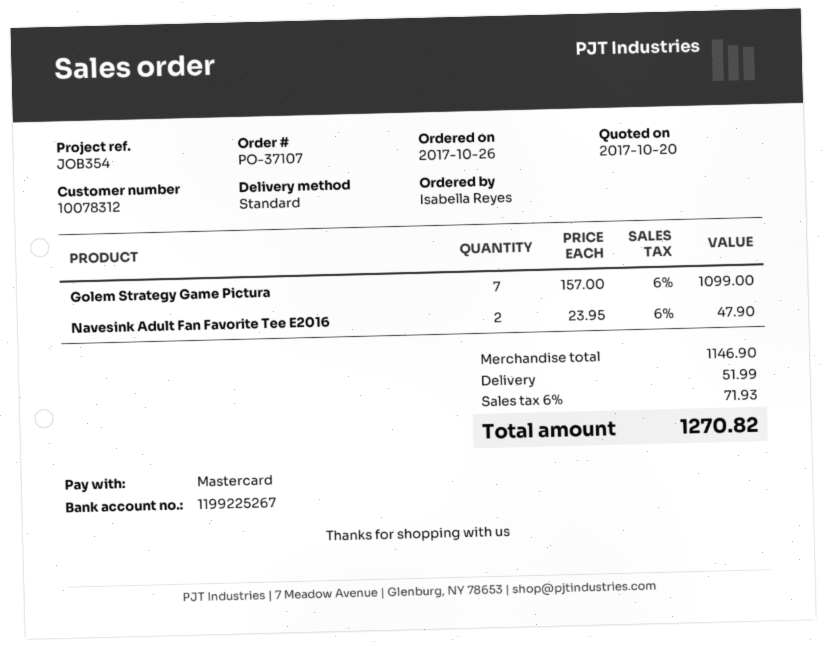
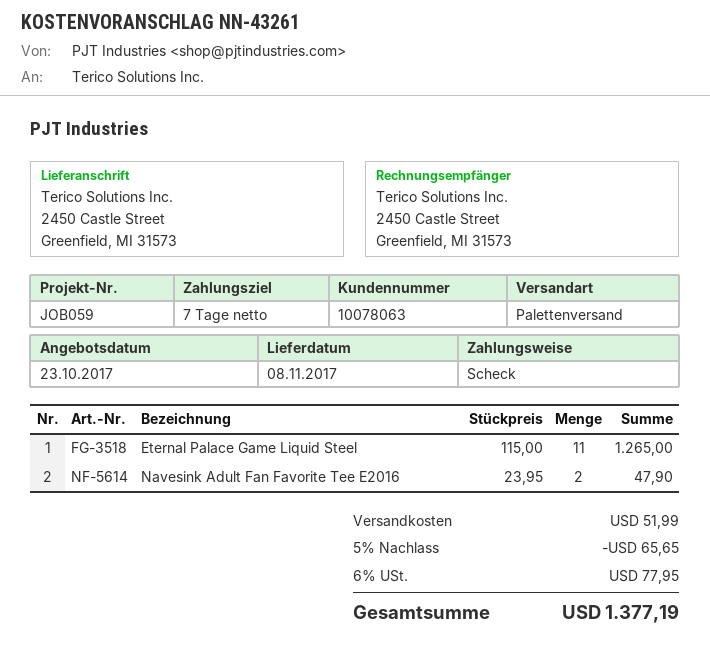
quote date: 2017-10-20 -> 2017-10-23
customer number: 10078312 -> 10078063
reference: JOB354 -> JOB059
payment method: Mastercard -> cheque
shipping method: standard -> pallet freight
Golem Strategy Game Pictura: 7 x 157.00 = 1099.00 -> none
Eternal Palace Game Liquid Steel: none -> 11 x 115.00 = 1265.00
discount: none -> 5% = 65.65
tax: 6% = 71.93 -> 6% = 77.95
total: 1270.82 -> 1377.19

